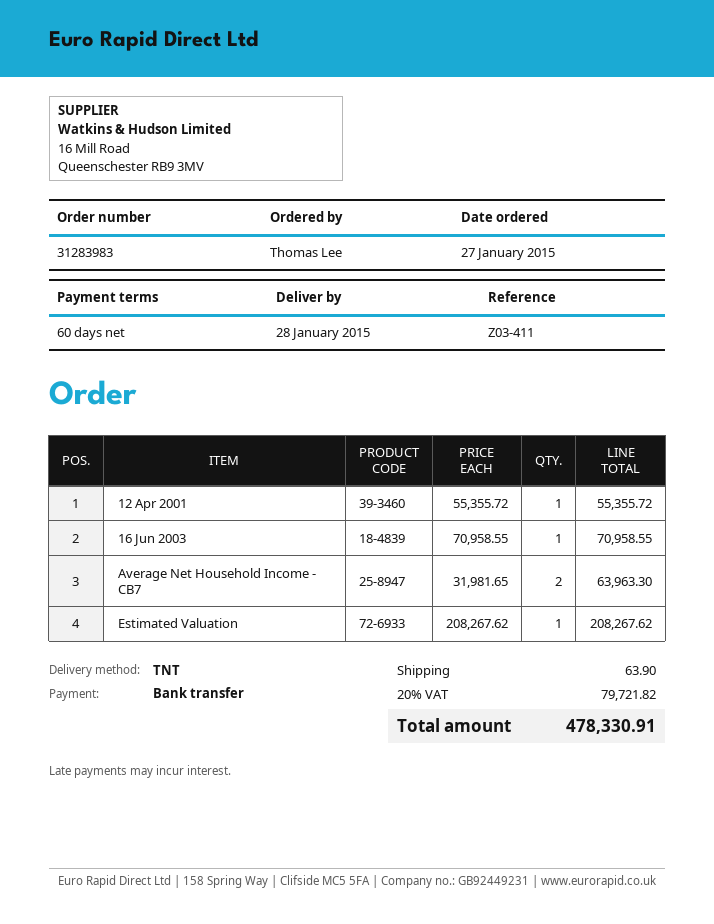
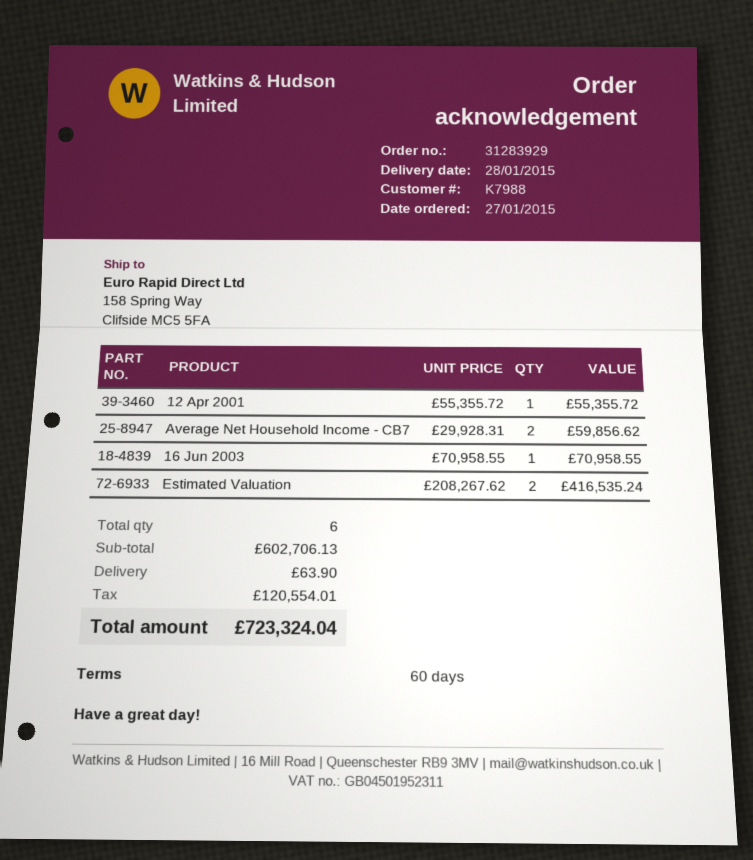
order number: 31283983 -> 31283929
Average Net Household Income - CB7: 2 x 31981.65 = 63963.30 -> 2 x 29928.31 = 59856.62
Estimated Valuation: 1 x 208267.62 = 208267.62 -> 2 x 208267.62 = 416535.24
tax: 79721.82 -> 120554.01
total: 478330.91 -> 723324.04

